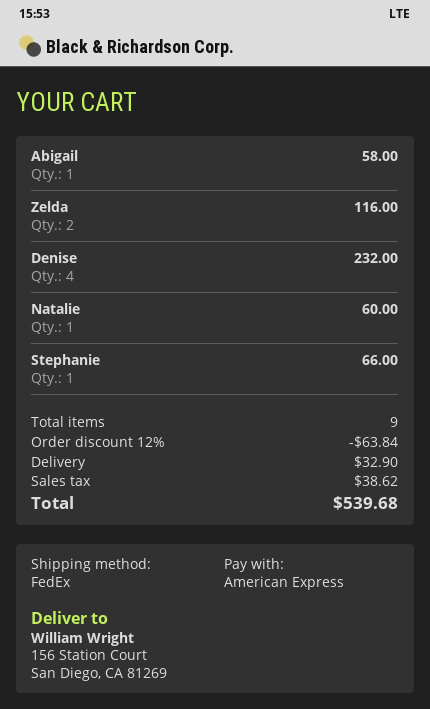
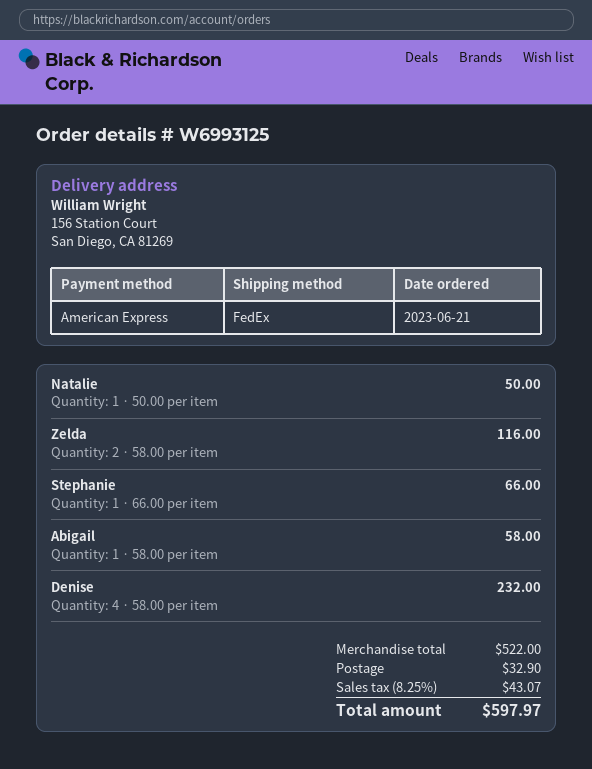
Natalie: 1 for 60.00 -> 1 for 50.00
discount: 12% = 63.84 -> none
tax: 38.62 -> 43.07
total: 539.68 -> 597.97

